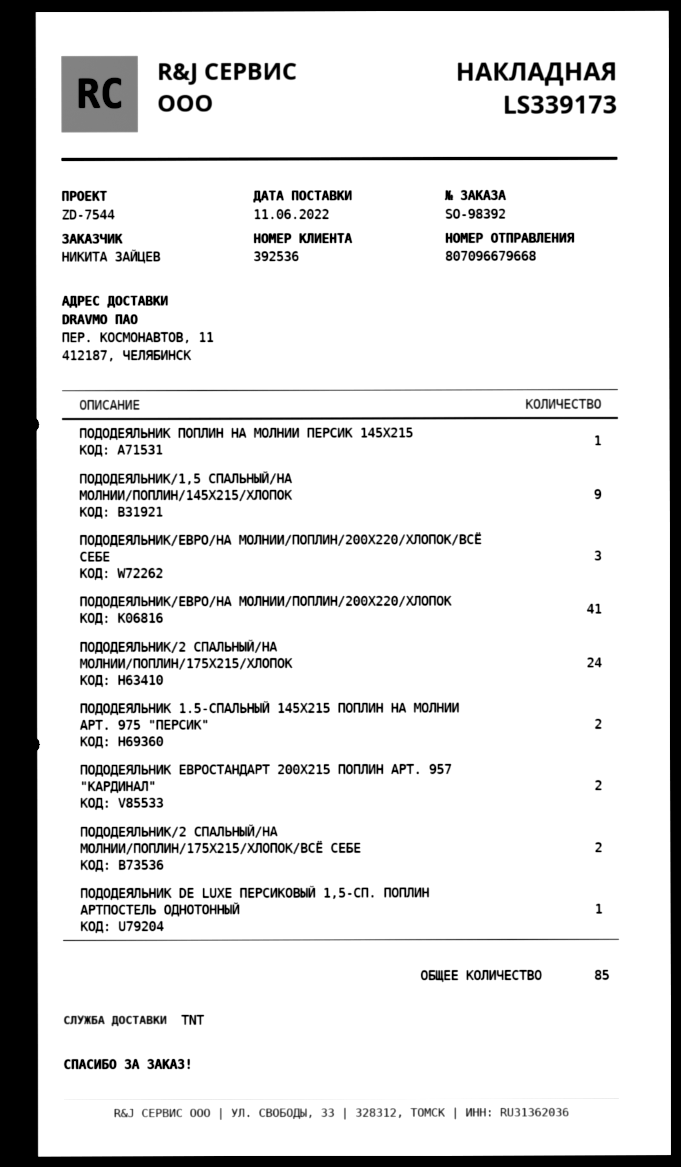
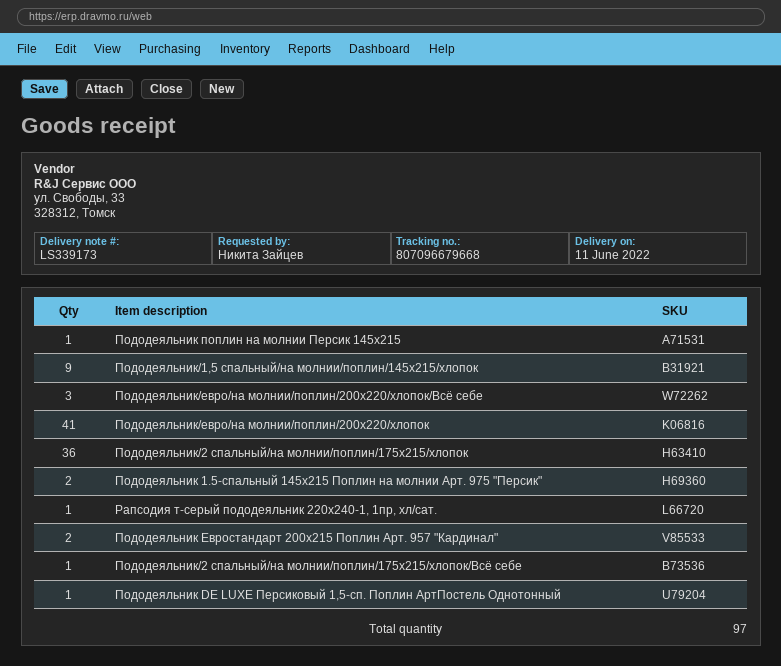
ПОДОДЕЯЛЬНИК/2 СПАЛЬНЫЙ/НА МОЛНИИ/ПОПЛИН/175Х215/ХЛОПОК: 24 -> 36
ПОДОДЕЯЛЬНИК/2 СПАЛЬНЫЙ/НА МОЛНИИ/ПОПЛИН/175X215/ХЛОПОК/ВСЁ СЕБЕ: 2 -> 1
Рапсодия т-серый пододеяльник 220х240-1, 1пр, хл/сат.: none -> 1
total quantity: 85 -> 97

